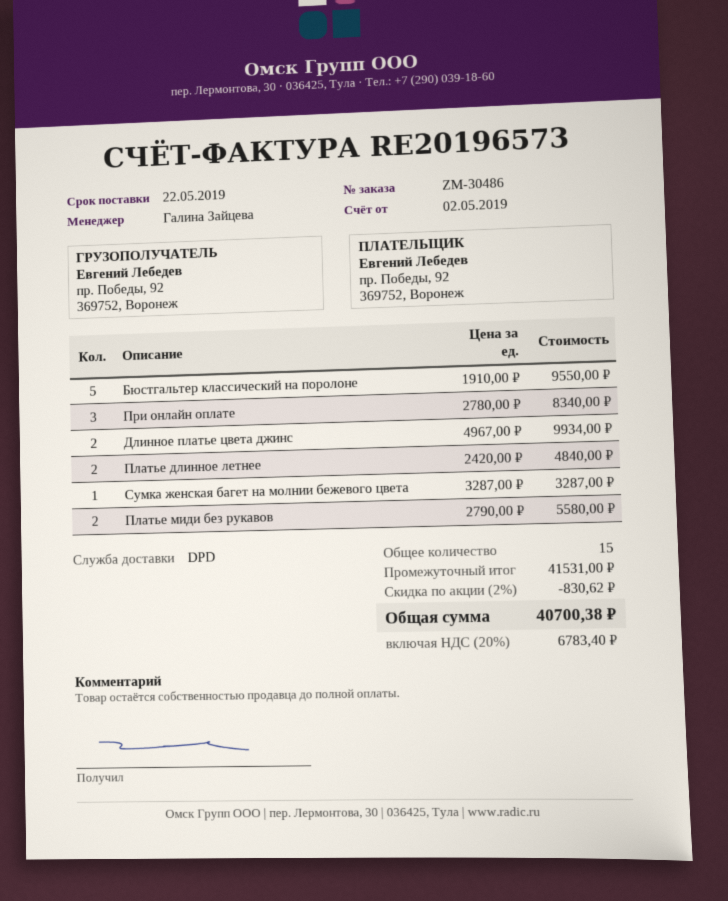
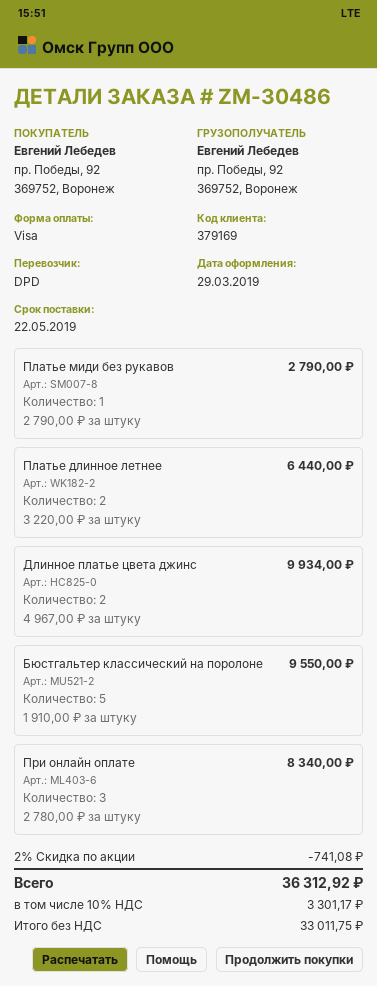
Платье длинное летнее: 2 x 2420.00 = 4840.00 -> 2 x 3220.00 = 6440.00
Сумка женская багет на молнии бежевого цвета: 1 x 3287.00 = 3287.00 -> none
Платье миди без рукавов: 2 x 2790.00 = 5580.00 -> 1 x 2790.00 = 2790.00
discount: 2% = 830.62 -> 2% = 741.08
tax: 20% = 6783.40 -> 10% = 3301.17
total: 40700.38 -> 36312.92

